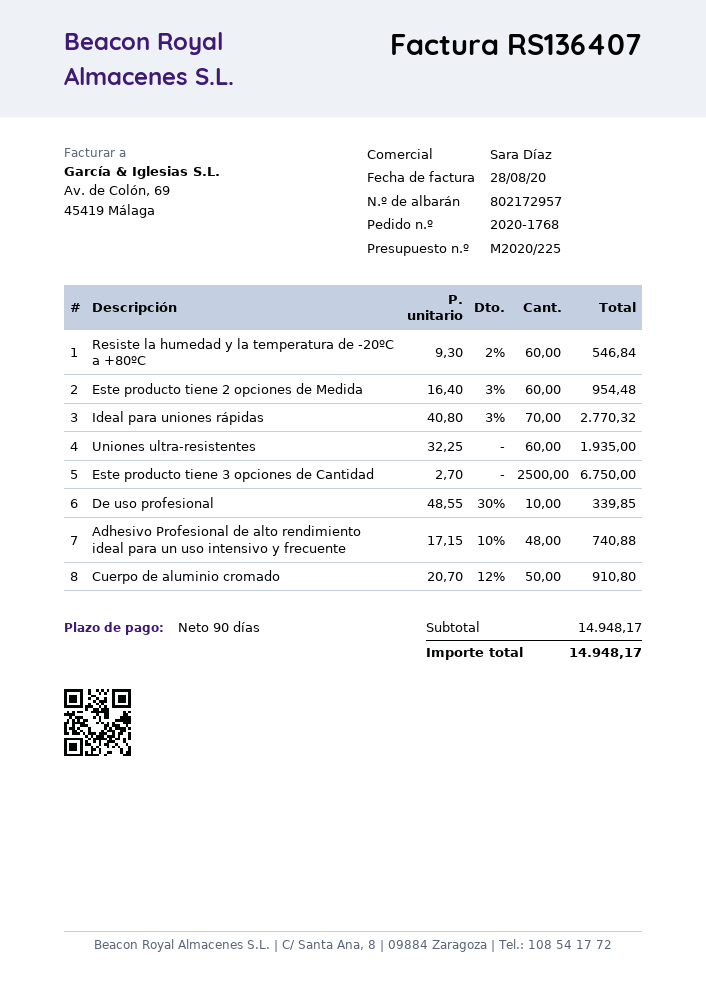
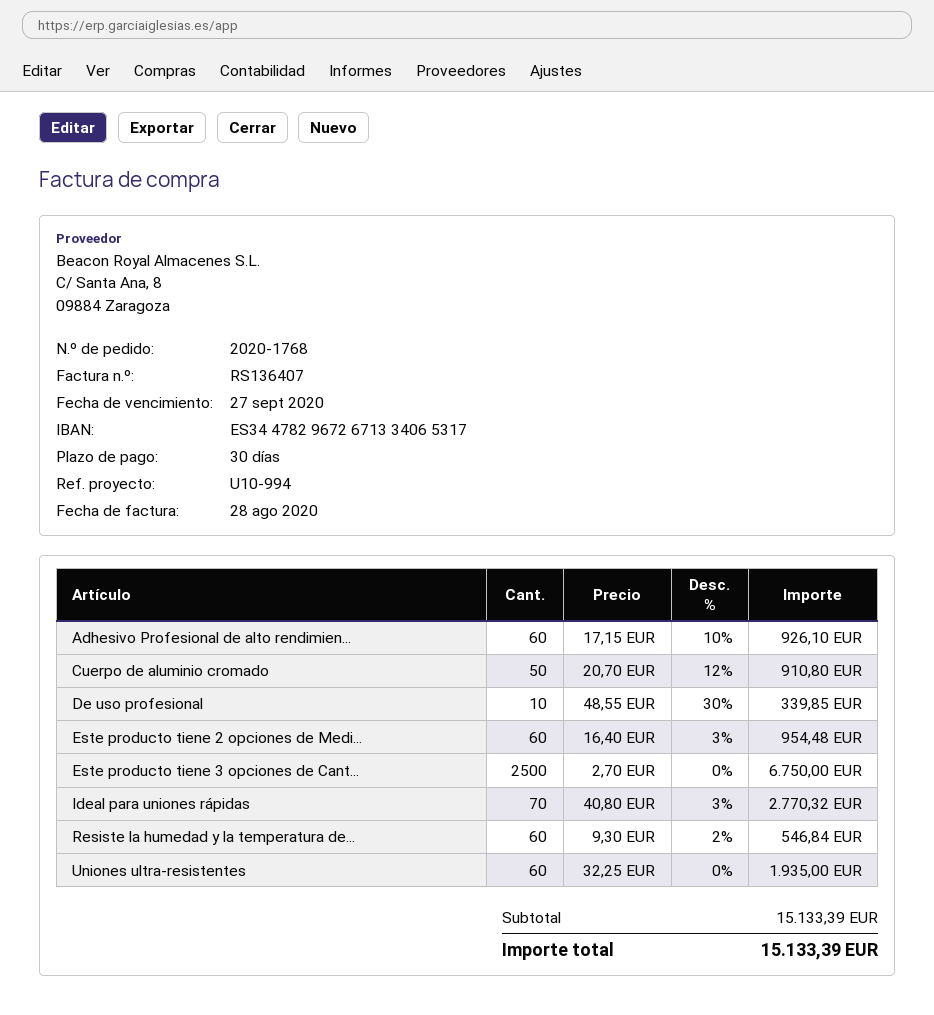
payment terms: 90 days -> 30 days
Adhesivo Profesional de alto rendimiento ideal para un uso intensivo y frecuente: 48 x 17.15 - 10% = 740.88 -> 60 x 17.15 - 10% = 926.10
subtotal: 14948.17 -> 15133.39
total: 14948.17 -> 15133.39

